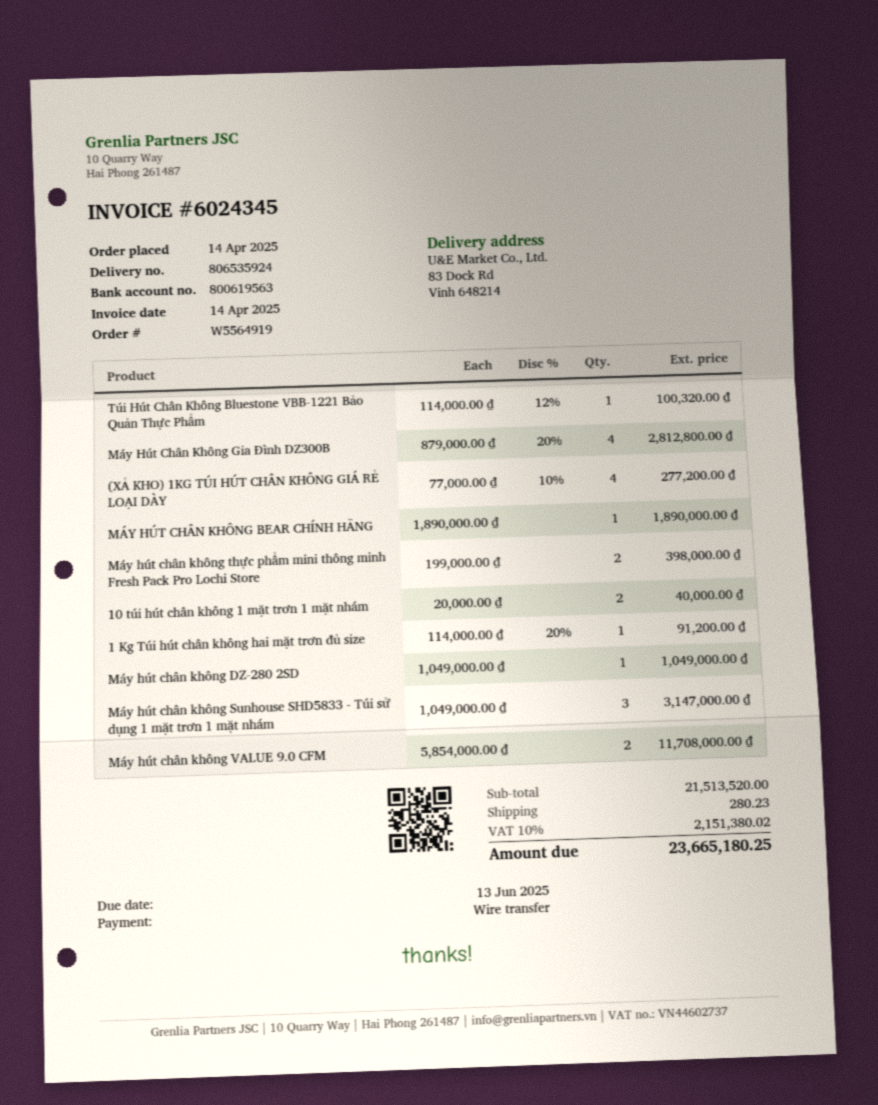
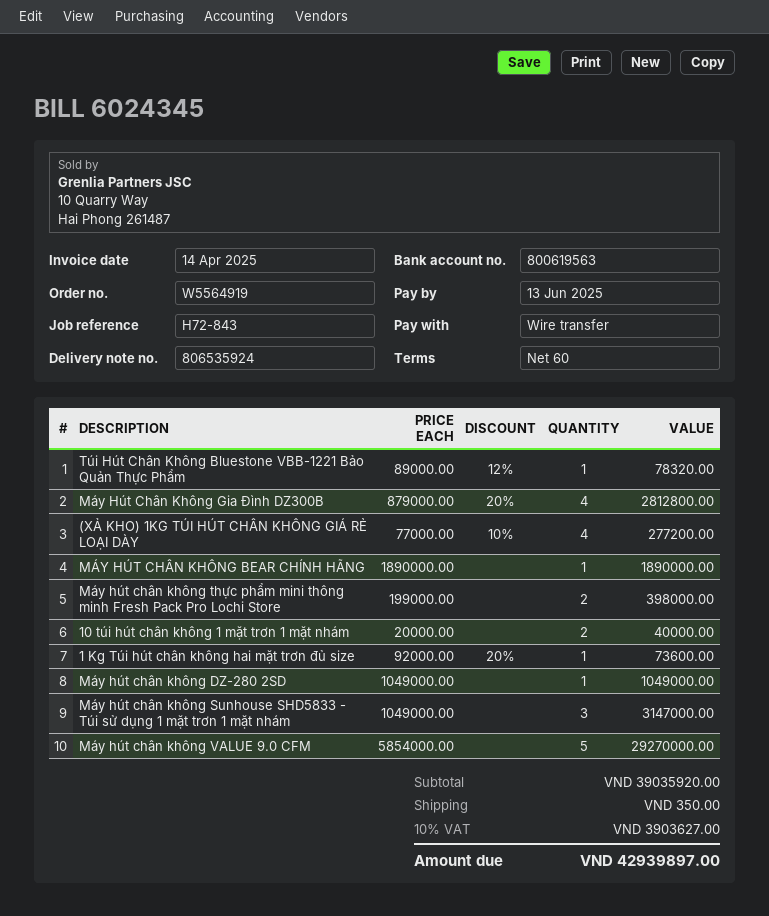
Túi Hút Chân Không Bluestone VBB-1221 Bảo Quản Thực Phẩm: 1 x 114000.00 - 12% = 100320.00 -> 1 x 89000.00 - 12% = 78320.00
1 Kg Túi hút chân không hai mặt trơn đủ size: 1 x 114000.00 - 20% = 91200.00 -> 1 x 92000.00 - 20% = 73600.00
Máy hút chân không VALUE 9.0 CFM: 2 x 5854000.00 = 11708000.00 -> 5 x 5854000.00 = 29270000.00
subtotal: 21513520.00 -> 39035920.00
shipping: 280.23 -> 350.00
tax: 10% = 2151380.02 -> 10% = 3903627.00
total: 23665180.25 -> 42939897.00

